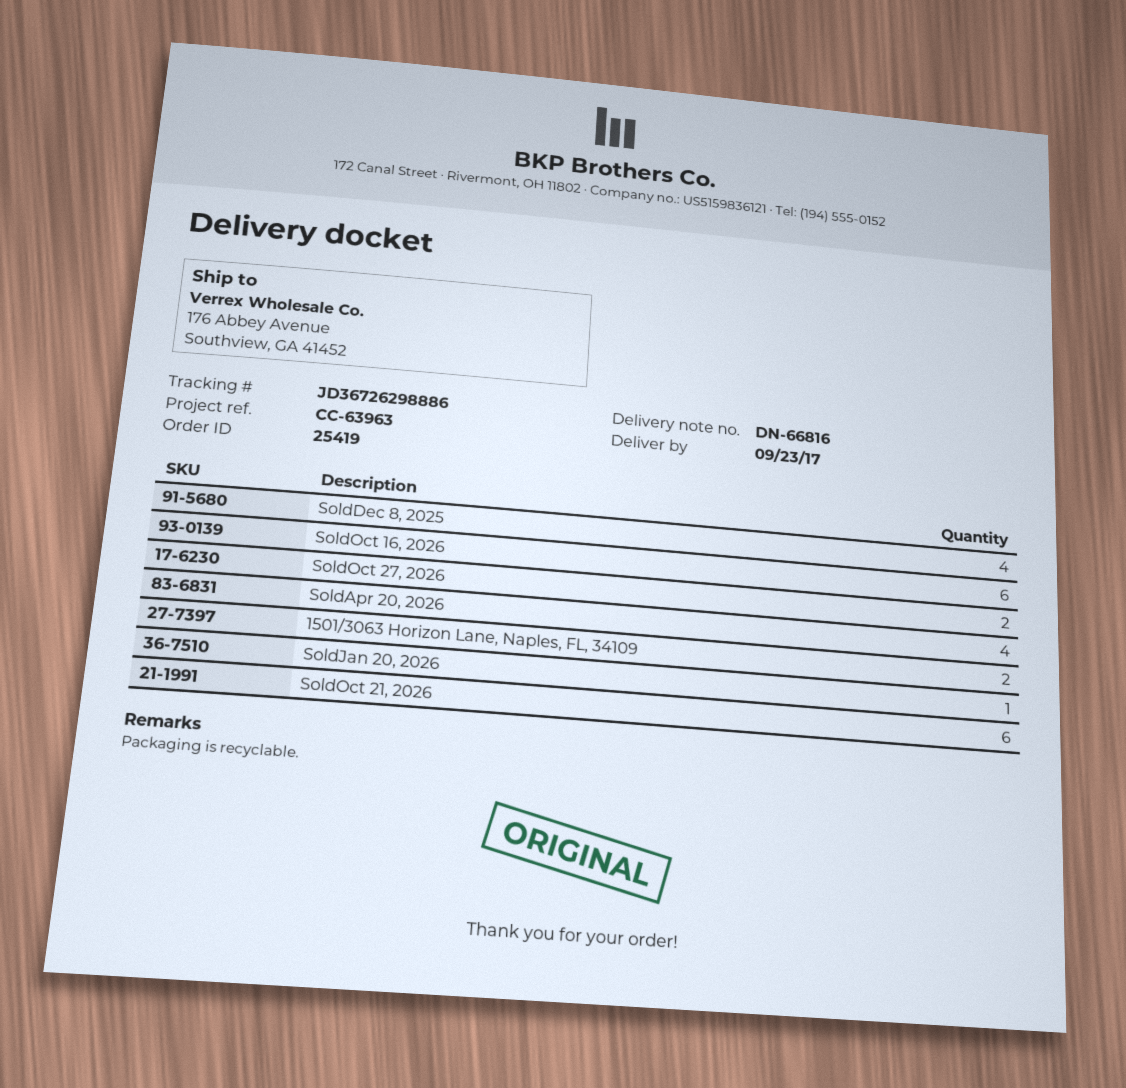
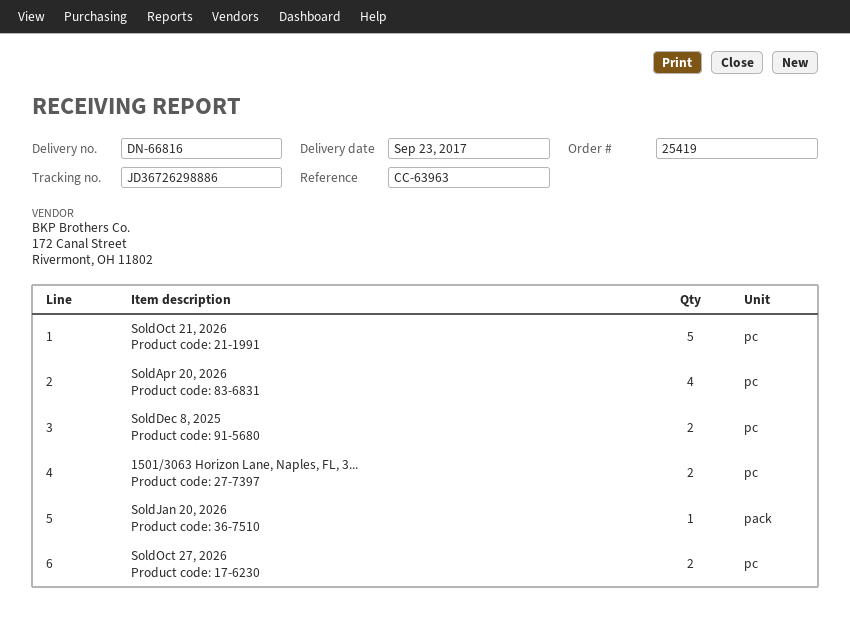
SoldDec 8, 2025: 4 -> 2
SoldOct 16, 2026: 6 -> none
SoldOct 21, 2026: 6 -> 5

